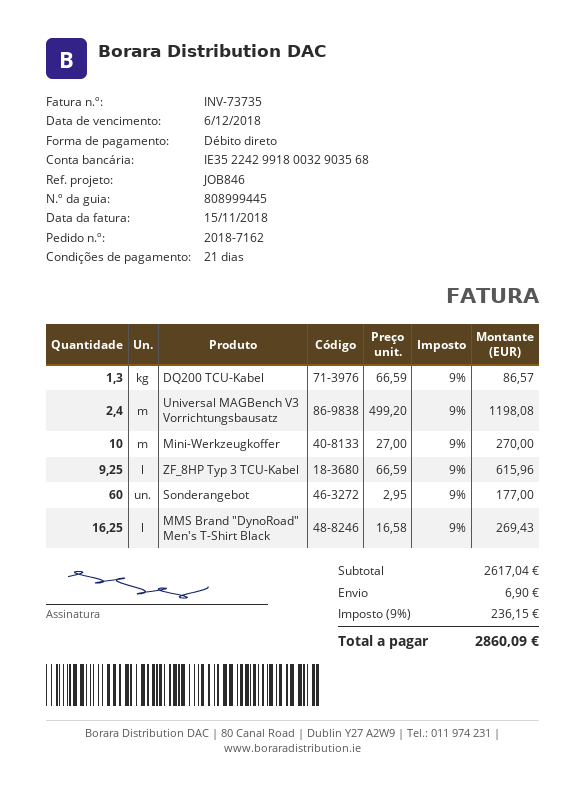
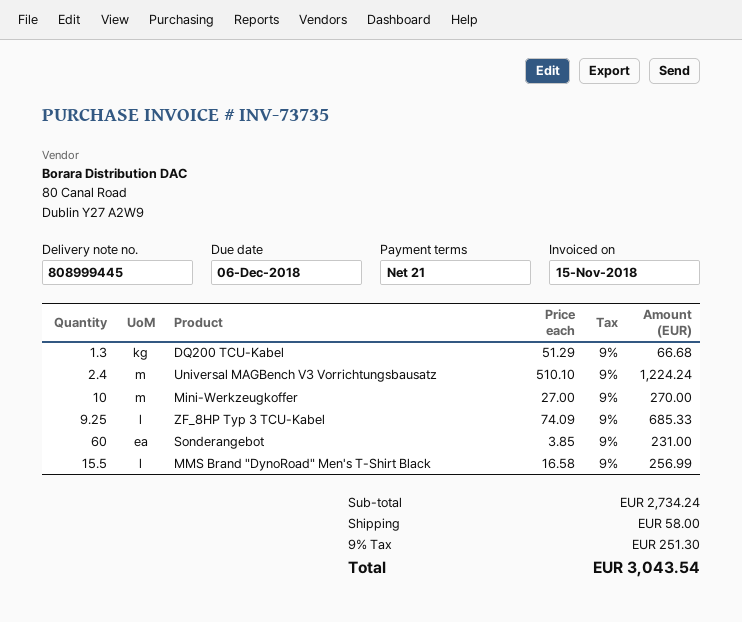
DQ200 TCU-Kabel: 1.3 x 66.59 = 86.57 -> 1.3 x 51.29 = 66.68
Universal MAGBench V3 Vorrichtungsbausatz: 2.4 x 499.20 = 1198.08 -> 2.4 x 510.10 = 1224.24
ZF_8HP Typ 3 TCU-Kabel: 9.25 x 66.59 = 615.96 -> 9.25 x 74.09 = 685.33
Sonderangebot: 60 x 2.95 = 177.00 -> 60 x 3.85 = 231.00
MMS Brand "DynoRoad" Men's T-Shirt Black: 16.25 x 16.58 = 269.43 -> 15.5 x 16.58 = 256.99
subtotal: 2617.04 -> 2734.24
shipping: 6.90 -> 58.00
tax: 9% = 236.15 -> 9% = 251.30
total: 2860.09 -> 3043.54

